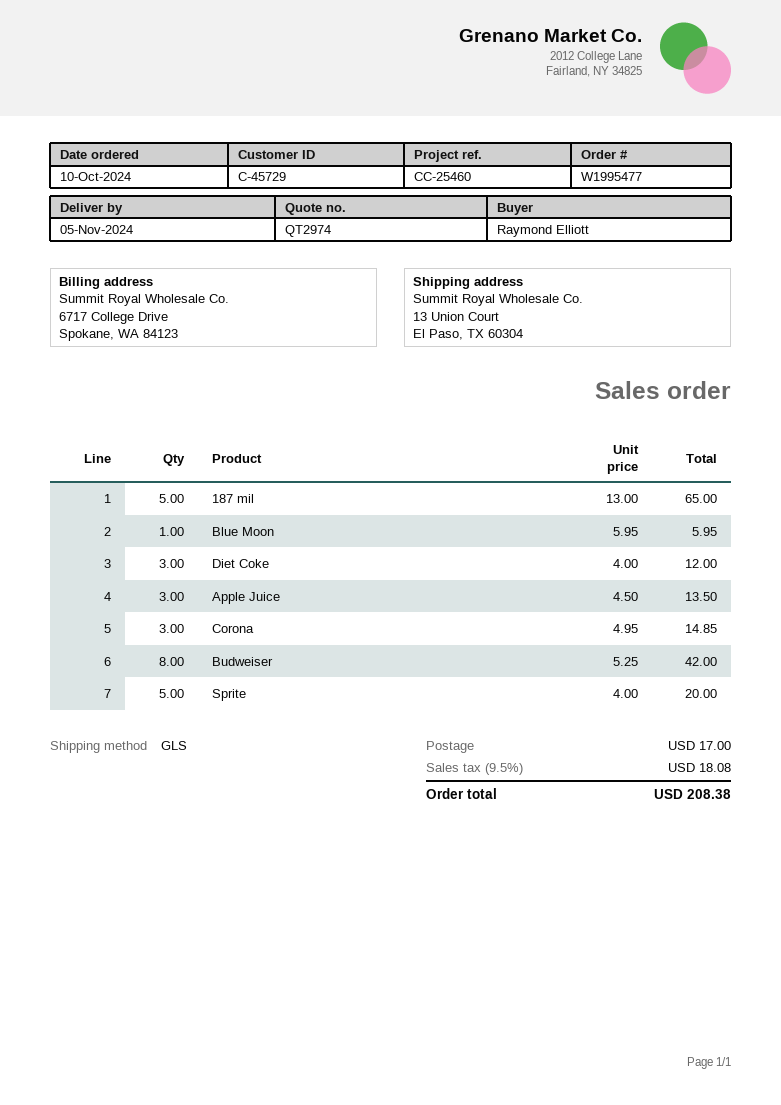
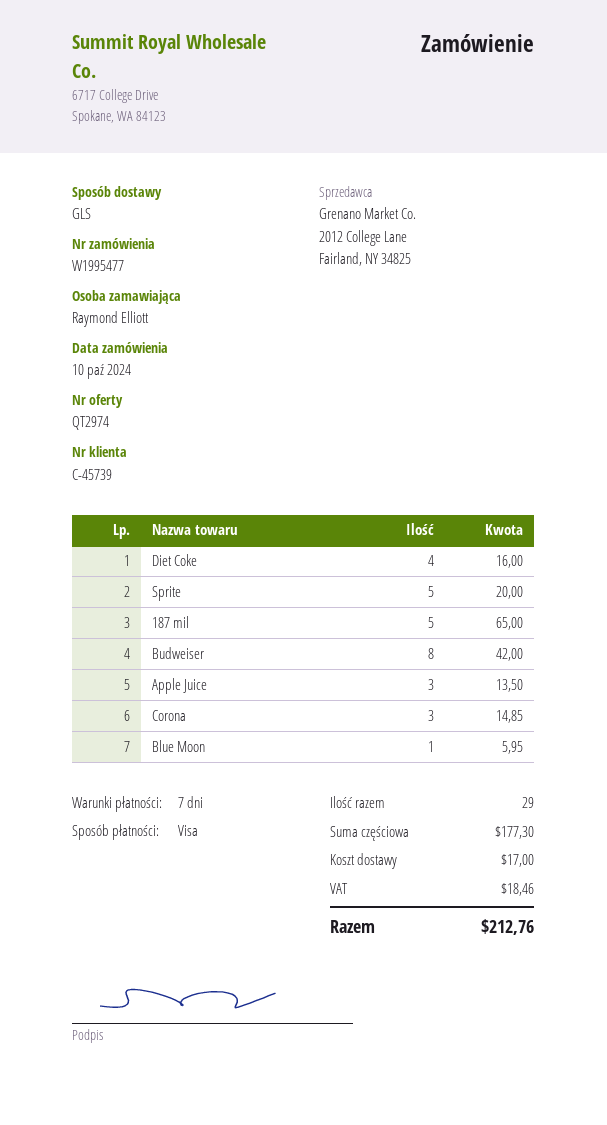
customer number: C-45729 -> C-45739
Diet Coke: 3 for 12.00 -> 4 for 16.00
tax: 18.08 -> 18.46
total: 208.38 -> 212.76

